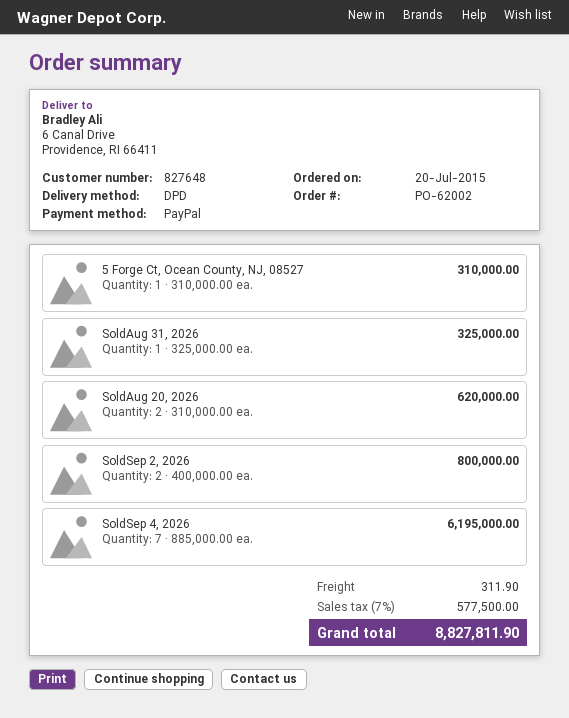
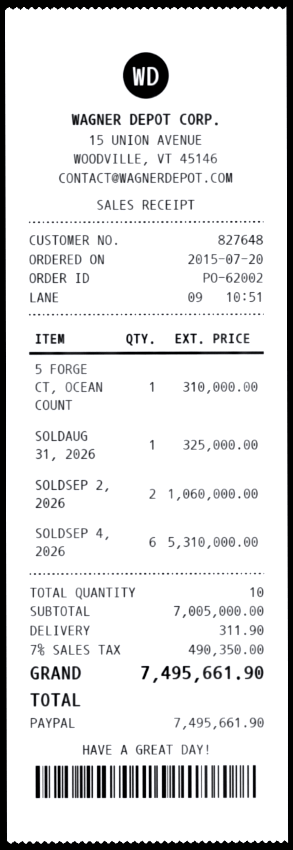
SoldAug 20, 2026: 2 for 620000.00 -> none
SoldSep 2, 2026: 2 for 800000.00 -> 2 for 1060000.00
SoldSep 4, 2026: 7 for 6195000.00 -> 6 for 5310000.00
tax: 7% = 577500.00 -> 7% = 490350.00
total: 8827811.90 -> 7495661.90

